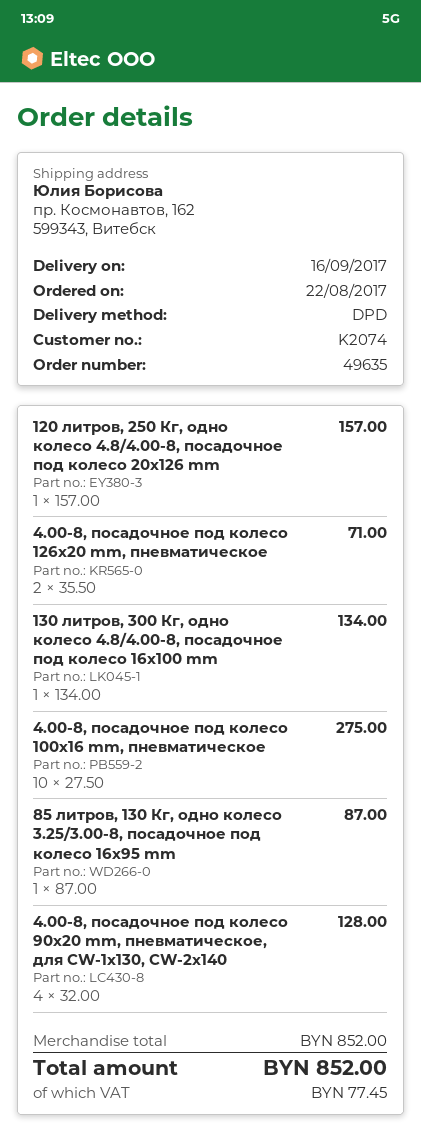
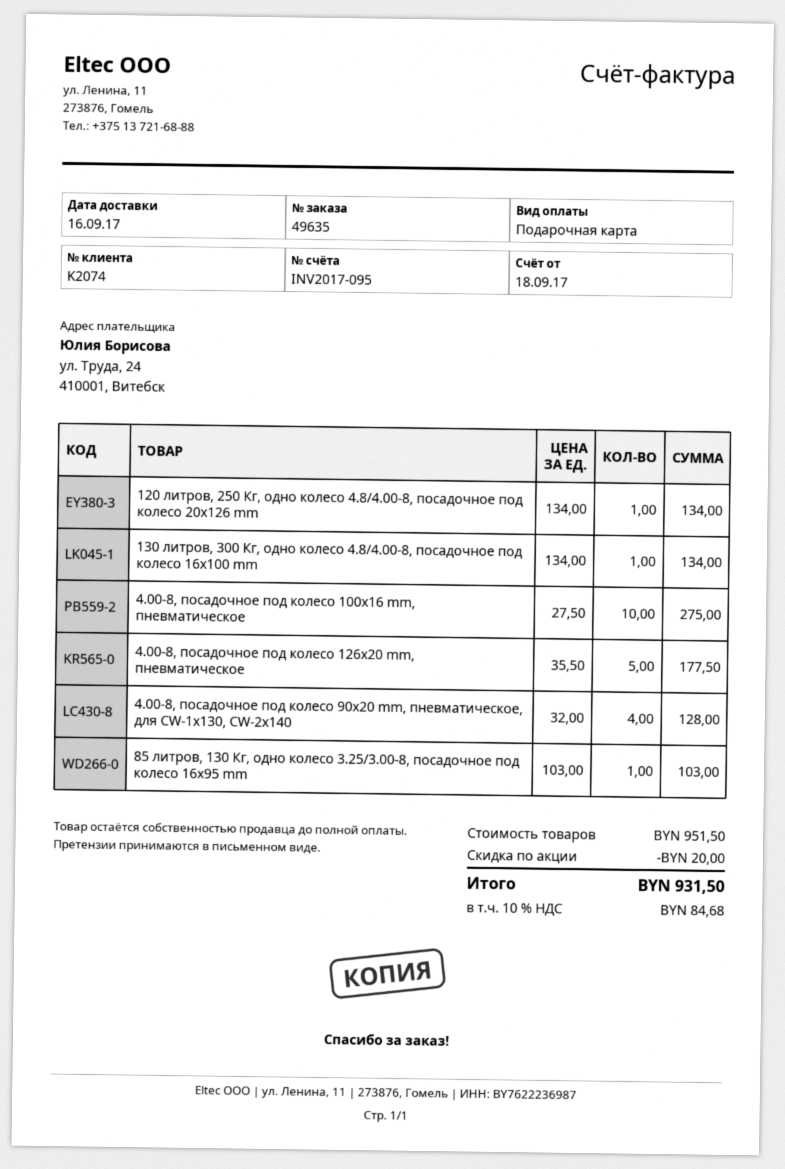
120 литров, 250 Кг, одно колесо 4.8/4.00-8, посадочное под колесо 20x126 mm: 1 x 157.00 = 157.00 -> 1 x 134.00 = 134.00
4.00-8, посадочное под колесо 126х20 mm, пневматическое: 2 x 35.50 = 71.00 -> 5 x 35.50 = 177.50
85 литров, 130 Кг, одно колесо 3.25/3.00-8, посадочное под колесо 16x95 mm: 1 x 87.00 = 87.00 -> 1 x 103.00 = 103.00
subtotal: 852.00 -> 951.50
discount: none -> 20.00
tax: 77.45 -> 84.68
total: 852.00 -> 931.50

